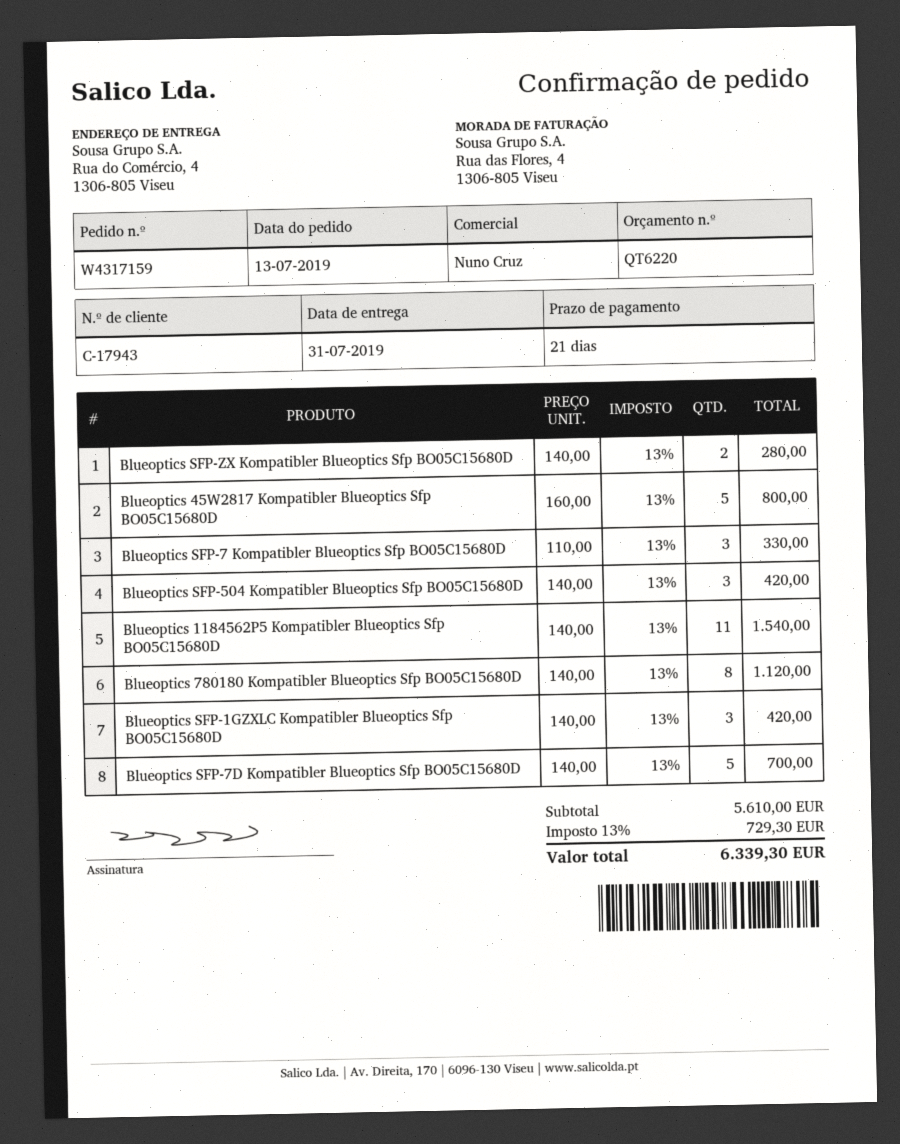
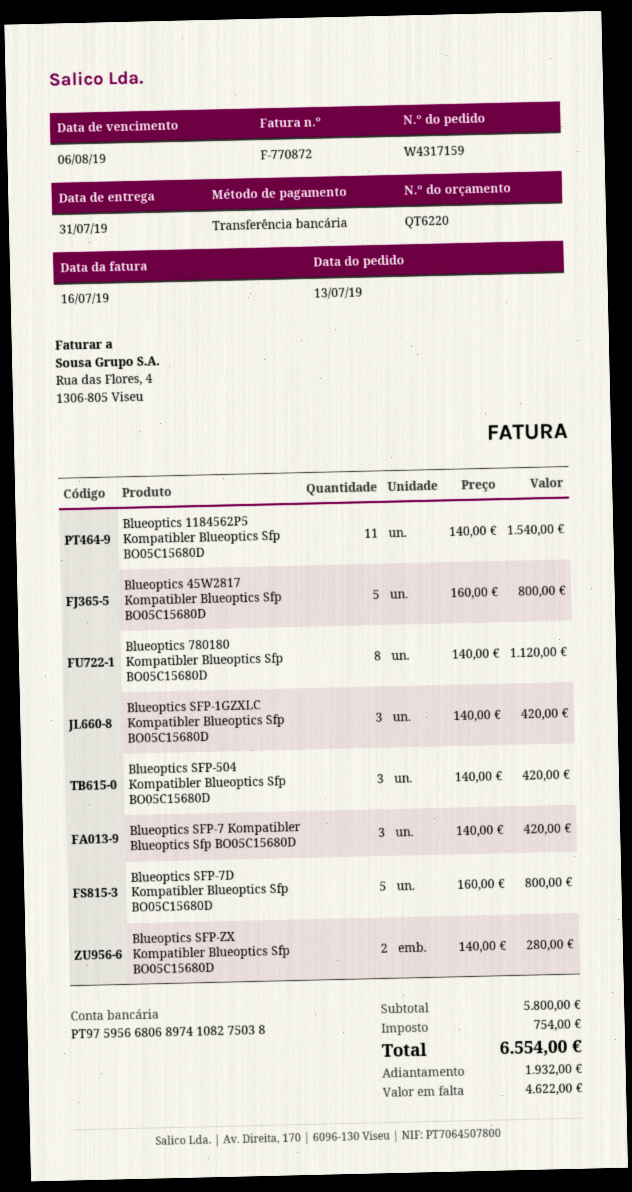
Blueoptics SFP-7 Kompatibler Blueoptics Sfp BO05C15680D: 3 x 110.00 = 330.00 -> 3 x 140.00 = 420.00
Blueoptics SFP-7D Kompatibler Blueoptics Sfp BO05C15680D: 5 x 140.00 = 700.00 -> 5 x 160.00 = 800.00
subtotal: 5610.00 -> 5800.00
tax: 729.30 -> 754.00
total: 6339.30 -> 6554.00

